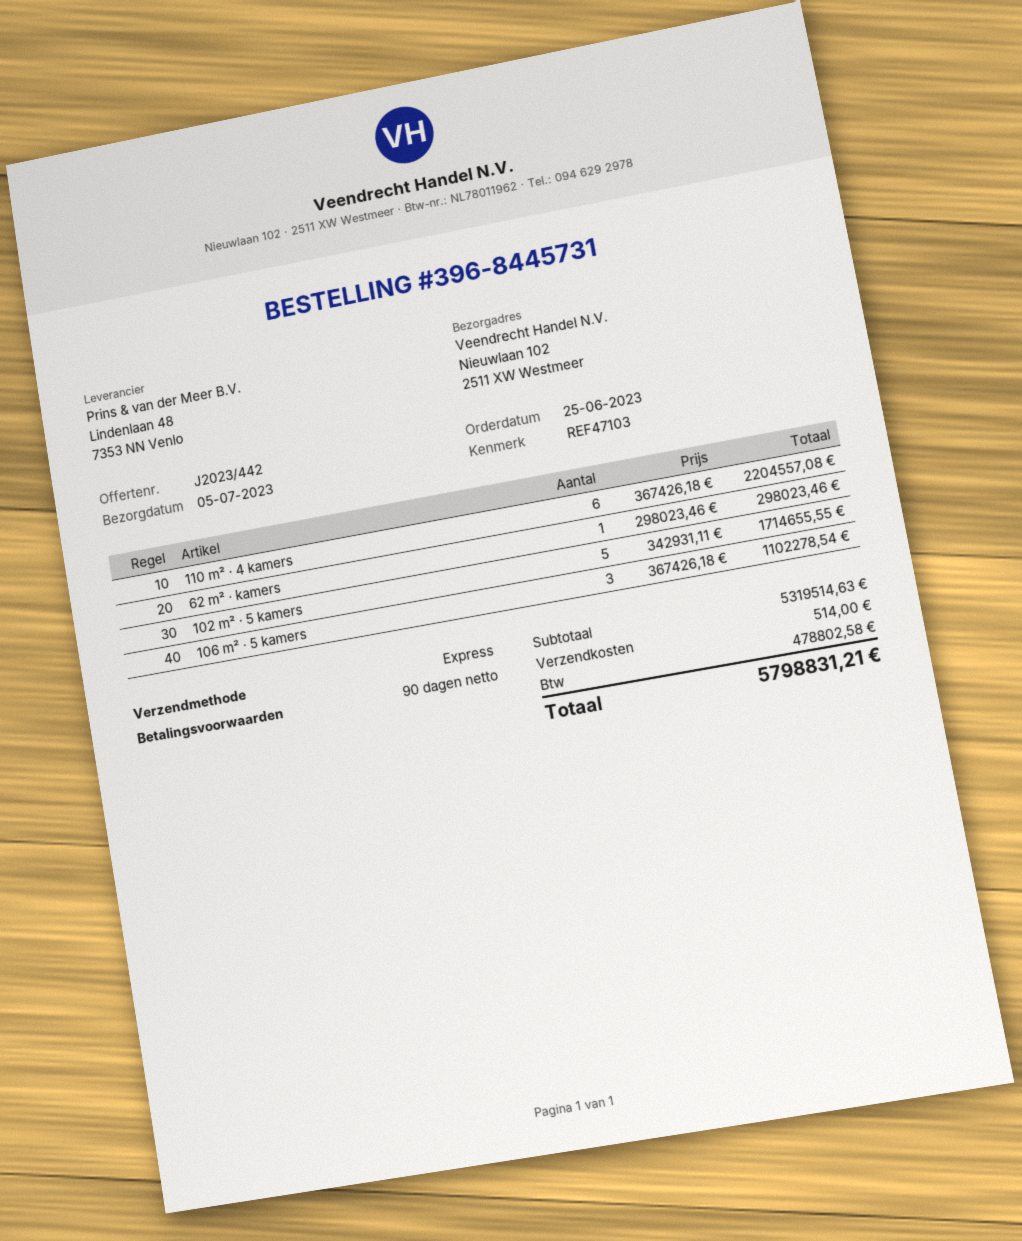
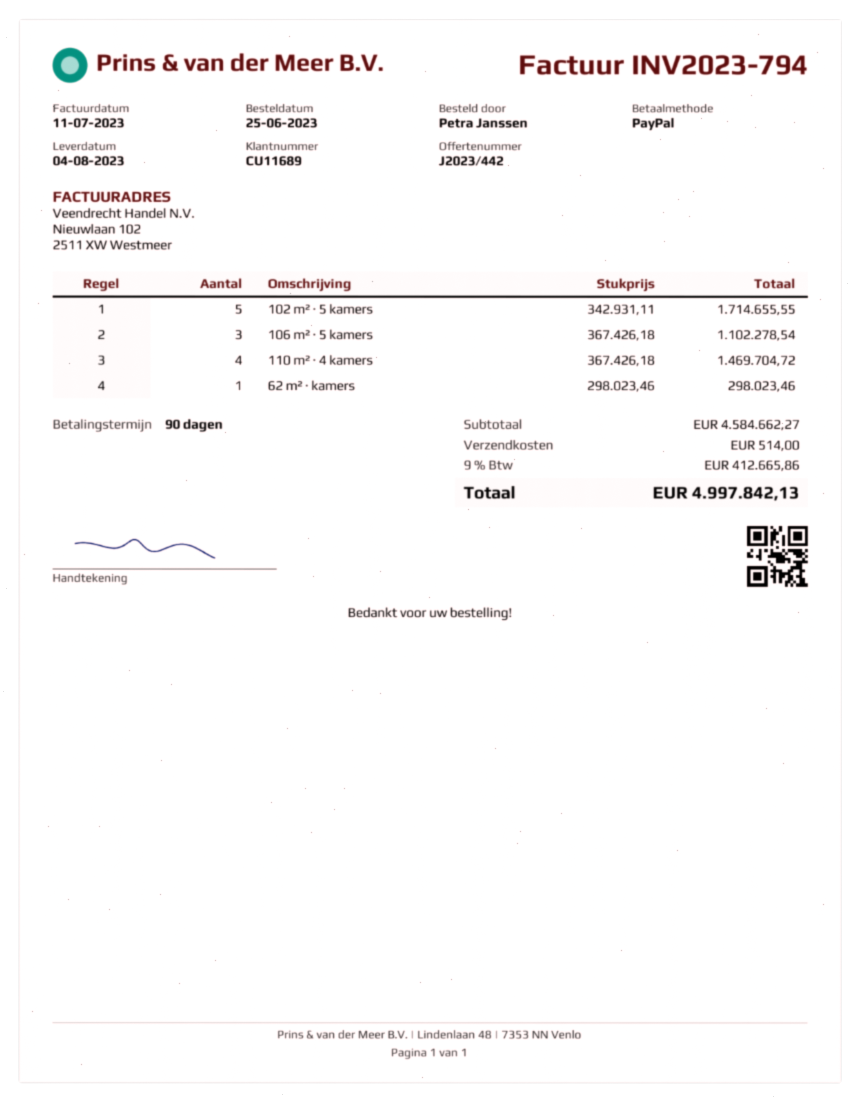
delivery date: 2023-07-05 -> 2023-08-04
110 m² · 4 kamers: 6 x 367426.18 = 2204557.08 -> 4 x 367426.18 = 1469704.72
subtotal: 5319514.63 -> 4584662.27
tax: 478802.58 -> 412665.86
total: 5798831.21 -> 4997842.13

